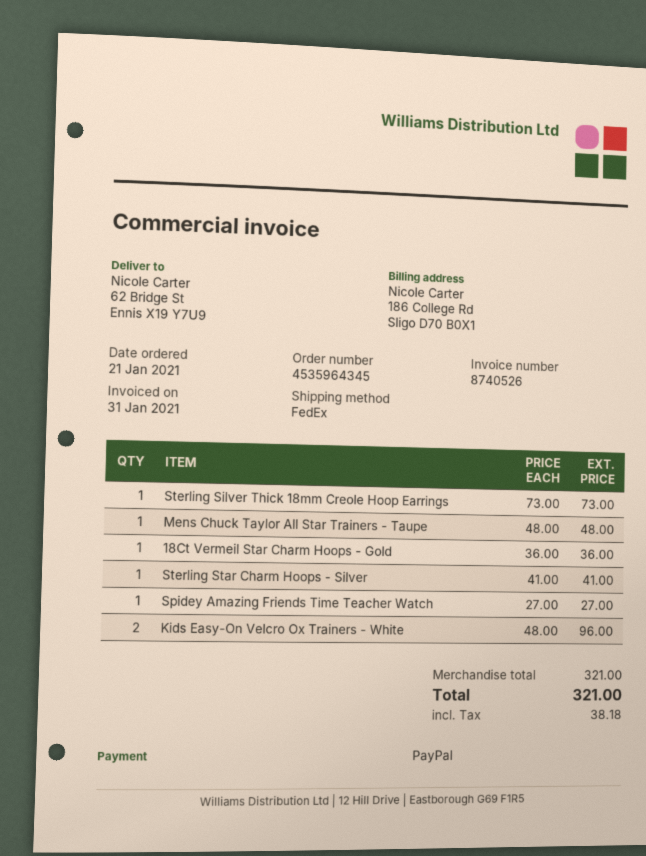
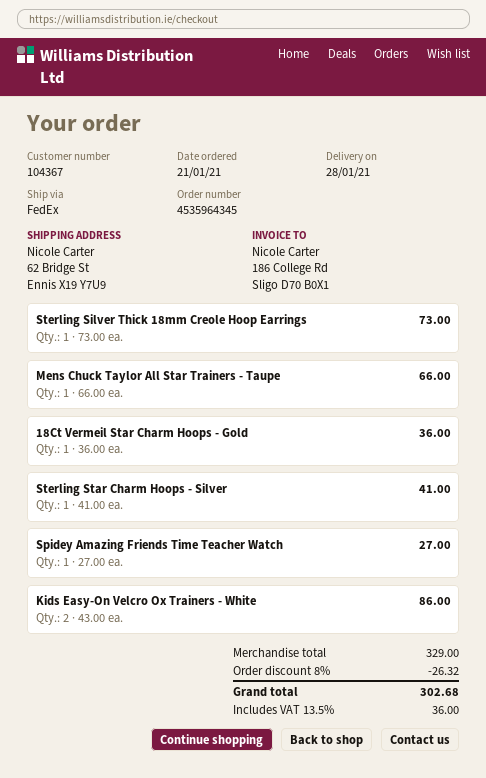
Mens Chuck Taylor All Star Trainers - Taupe: 1 x 48.00 = 48.00 -> 1 x 66.00 = 66.00
Kids Easy-On Velcro Ox Trainers - White: 2 x 48.00 = 96.00 -> 2 x 43.00 = 86.00
subtotal: 321.00 -> 329.00
discount: none -> 8% = 26.32
tax: 38.18 -> 36.00
total: 321.00 -> 302.68

